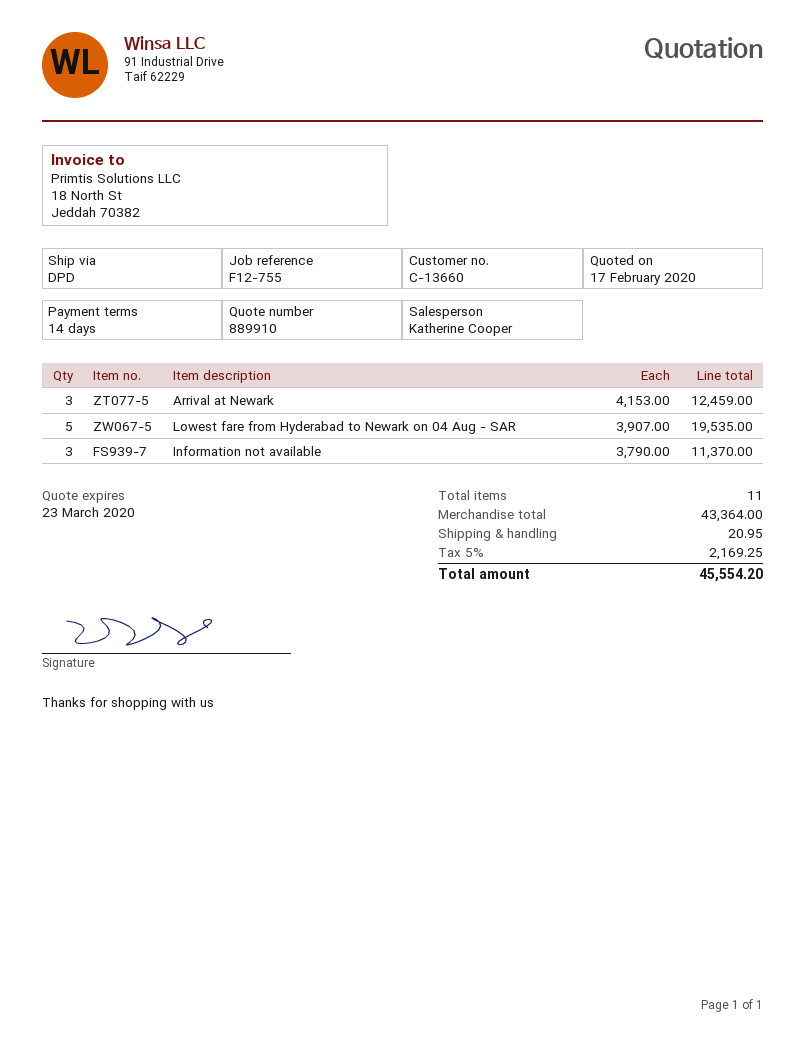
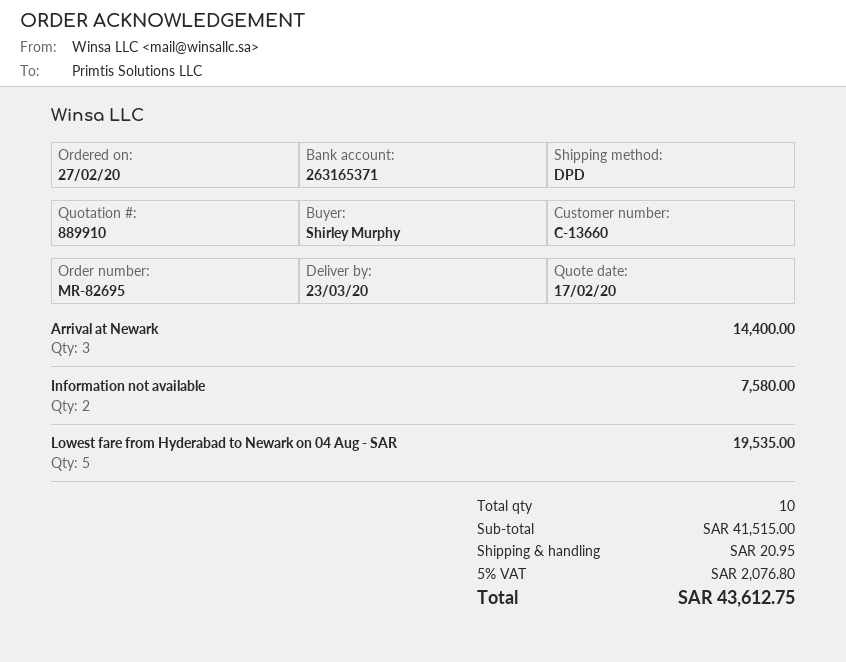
Arrival at Newark: 3 for 12459.00 -> 3 for 14400.00
Information not available: 3 for 11370.00 -> 2 for 7580.00
total quantity: 11 -> 10
subtotal: 43364.00 -> 41515.00
tax: 5% = 2169.25 -> 5% = 2076.80
total: 45554.20 -> 43612.75

